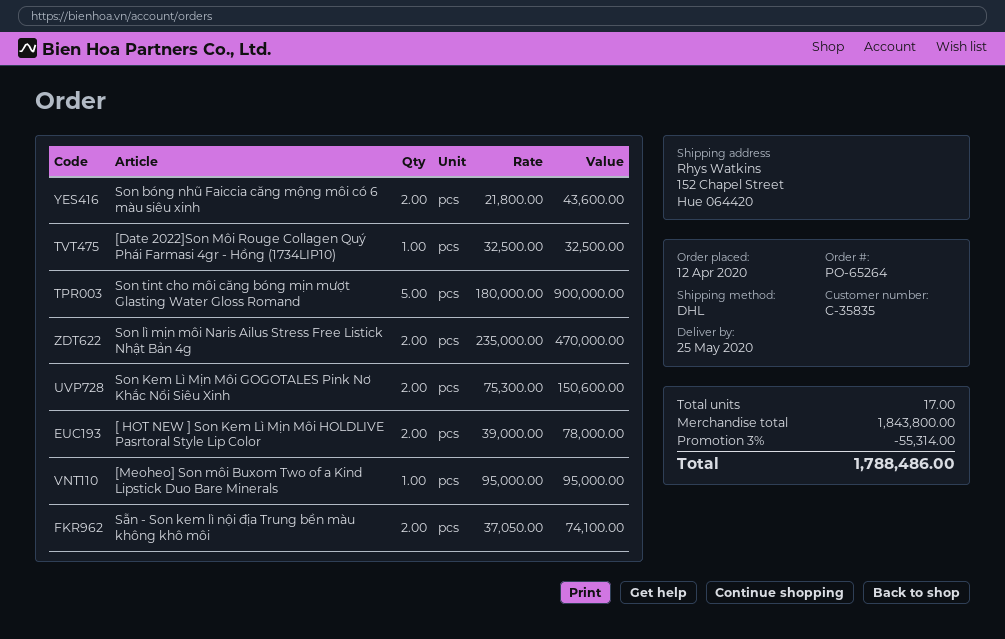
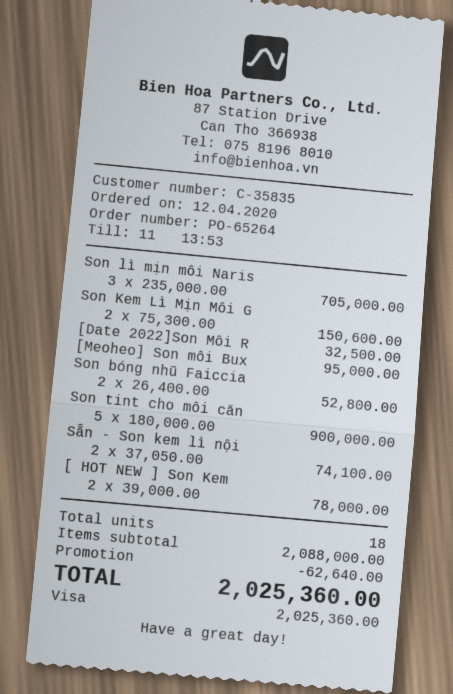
Son bóng nhũ Faiccia căng mộng môi có 6 màu siêu xinh: 2 x 21800.00 = 43600.00 -> 2 x 26400.00 = 52800.00
Son lì mịn môi Naris Ailus Stress Free Listick Nhật Bản 4g: 2 x 235000.00 = 470000.00 -> 3 x 235000.00 = 705000.00
total quantity: 17 -> 18
subtotal: 1843800.00 -> 2088000.00
discount: 55314.00 -> 62640.00
total: 1788486.00 -> 2025360.00

